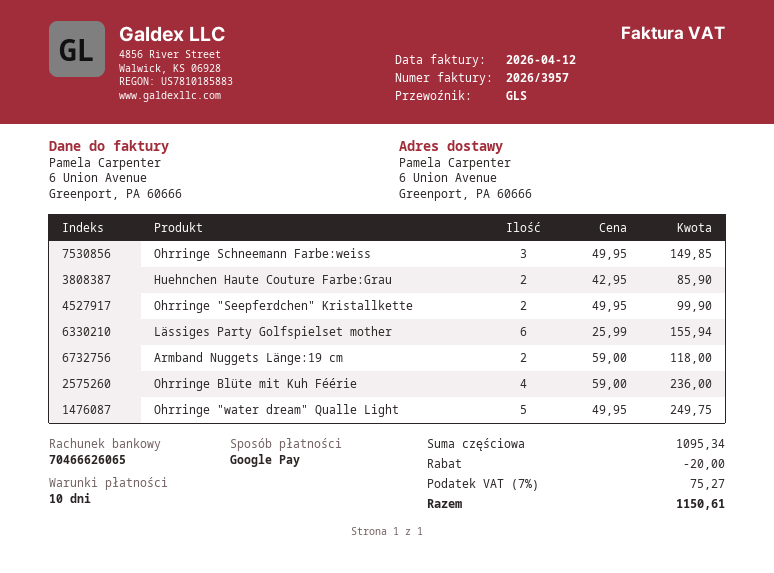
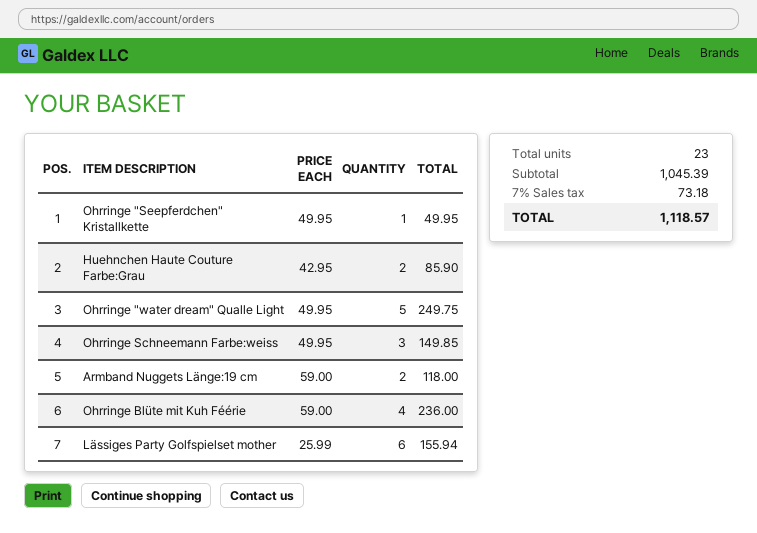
Ohrringe "Seepferdchen" Kristallkette: 2 x 49.95 = 99.90 -> 1 x 49.95 = 49.95
subtotal: 1095.34 -> 1045.39
discount: 20.00 -> none
tax: 7% = 75.27 -> 7% = 73.18
total: 1150.61 -> 1118.57

